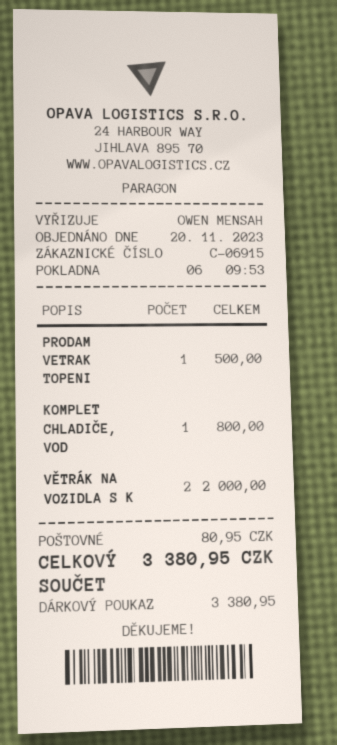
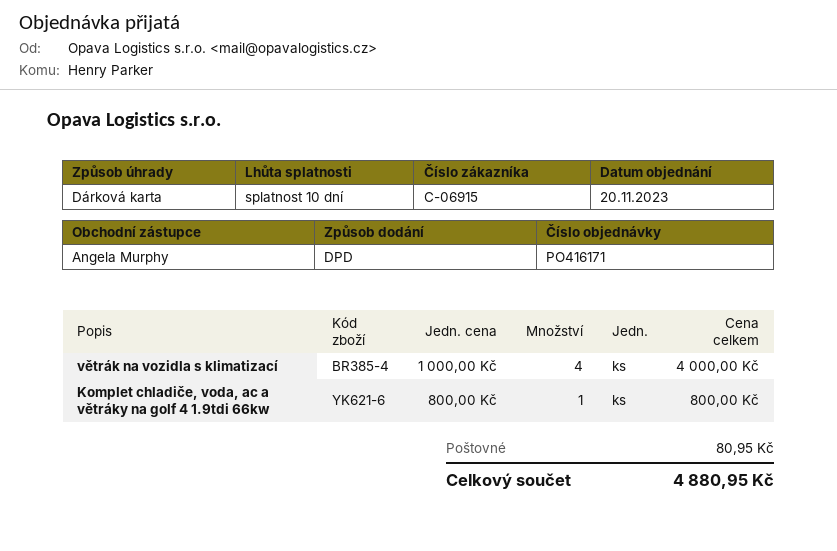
sales rep: OWEN MENSAH -> Angela Murphy
PRODAM VETRAK TOPENI: 1 for 500.00 -> none
VĚTRÁK NA VOZIDLA S K: 2 for 2000.00 -> 4 for 4000.00
total: 3380.95 -> 4880.95

